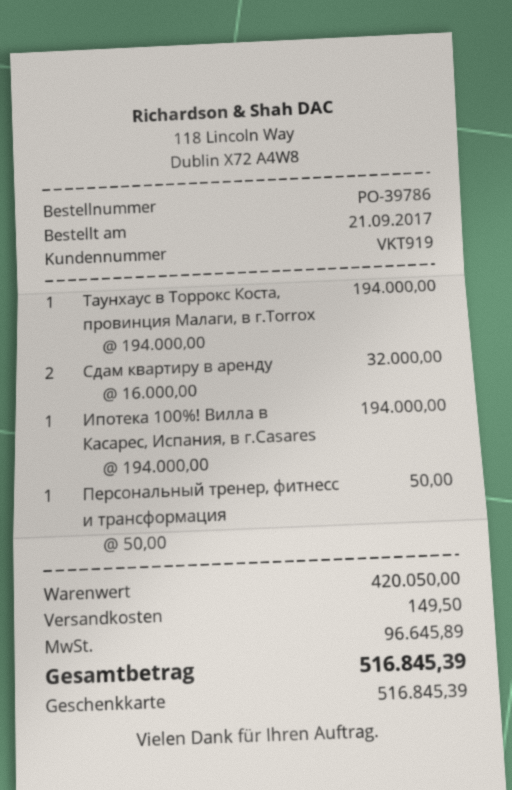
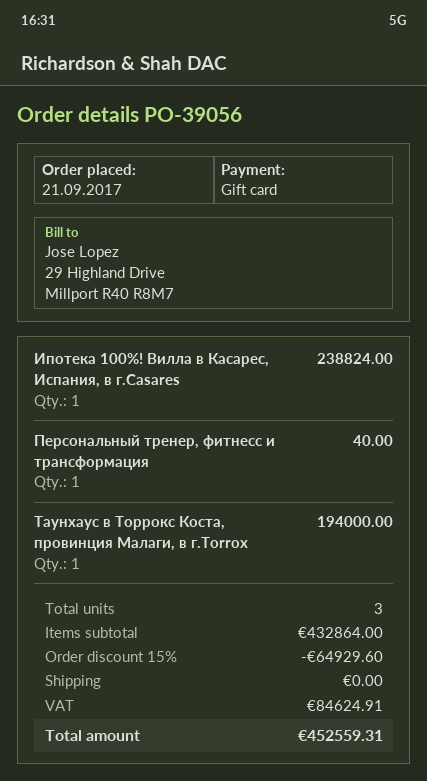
order number: PO-39786 -> PO-39056
Сдам квартиру в аренду: 2 for 32000.00 -> none
Ипотека 100%! Вилла в Касарес, Испания, в г.Casares: 1 for 194000.00 -> 1 for 238824.00
Персональный тренер, фитнесс и трансформация: 1 for 50.00 -> 1 for 40.00
subtotal: 420050.00 -> 432864.00
discount: none -> 15% = 64929.60
shipping: 149.50 -> 0.00
tax: 96645.89 -> 84624.91
total: 516845.39 -> 452559.31

